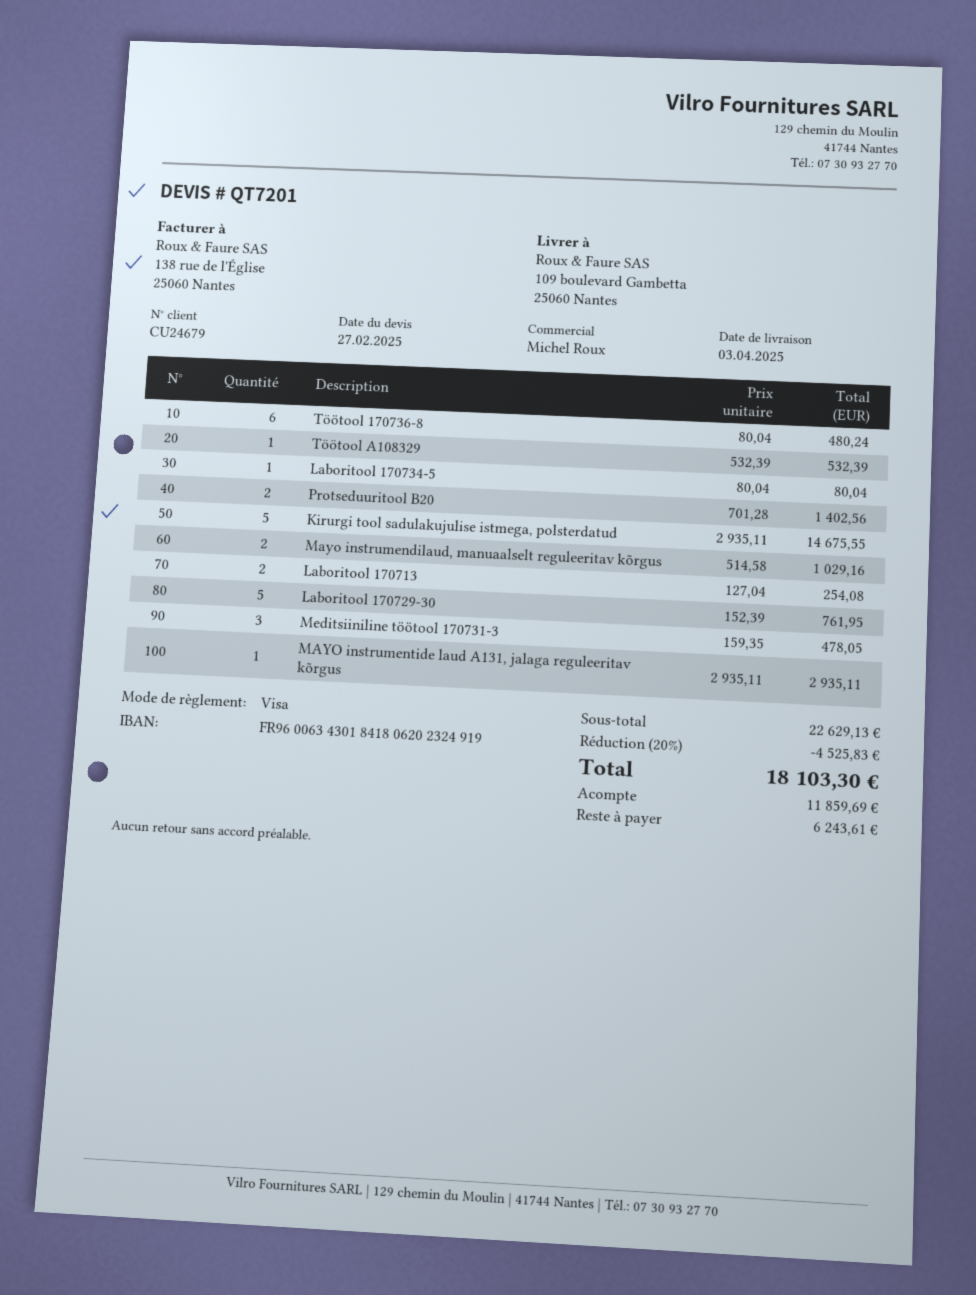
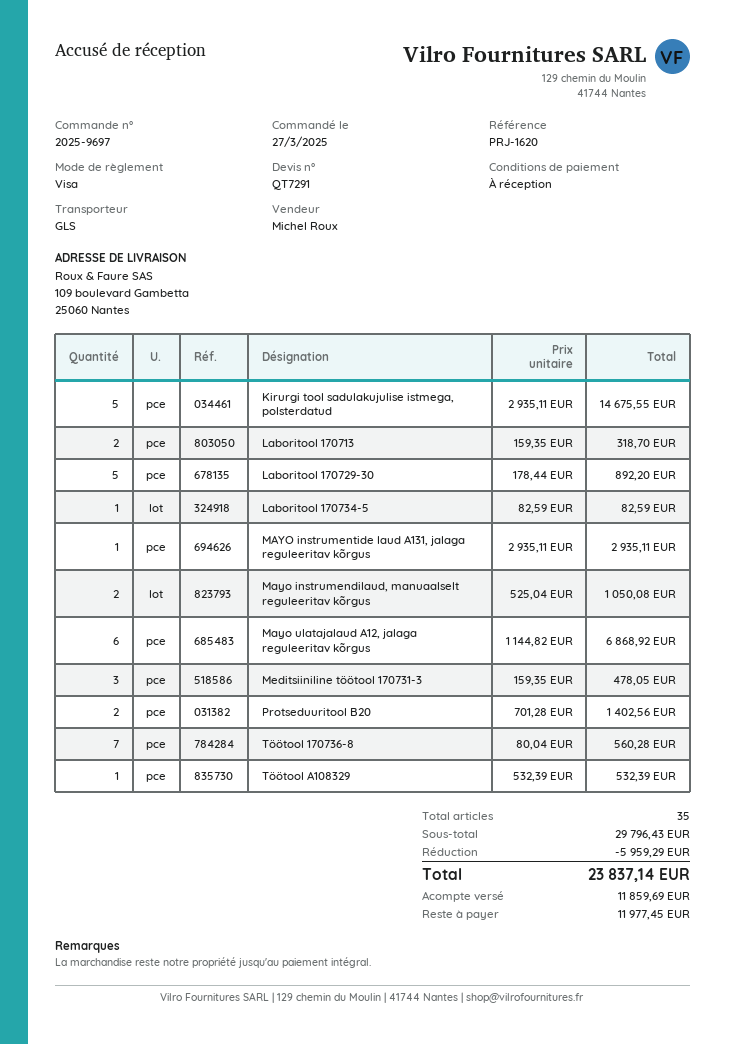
quote number: QT7201 -> QT7291
Töötool 170736-8: 6 x 80.04 = 480.24 -> 7 x 80.04 = 560.28
Laboritool 170734-5: 1 x 80.04 = 80.04 -> 1 x 82.59 = 82.59
Mayo instrumendilaud, manuaalselt reguleeritav kõrgus: 2 x 514.58 = 1029.16 -> 2 x 525.04 = 1050.08
Laboritool 170713: 2 x 127.04 = 254.08 -> 2 x 159.35 = 318.70
Laboritool 170729-30: 5 x 152.39 = 761.95 -> 5 x 178.44 = 892.20
Mayo ulatajalaud A12, jalaga reguleeritav kõrgus: none -> 6 x 1144.82 = 6868.92
subtotal: 22629.13 -> 29796.43
discount: 4525.83 -> 5959.29
total: 18103.30 -> 23837.14
balance: 6243.61 -> 11977.45

